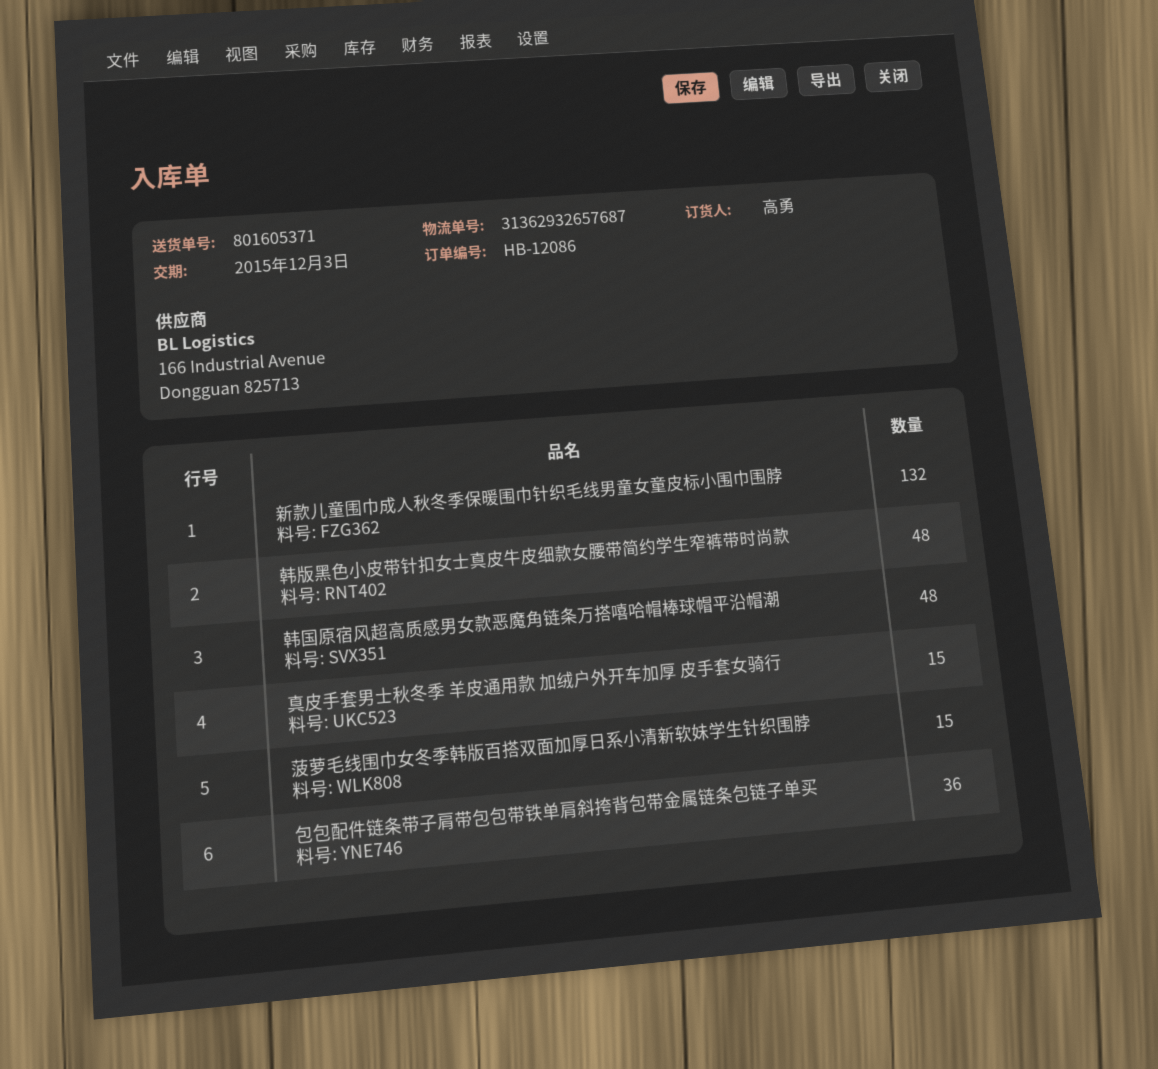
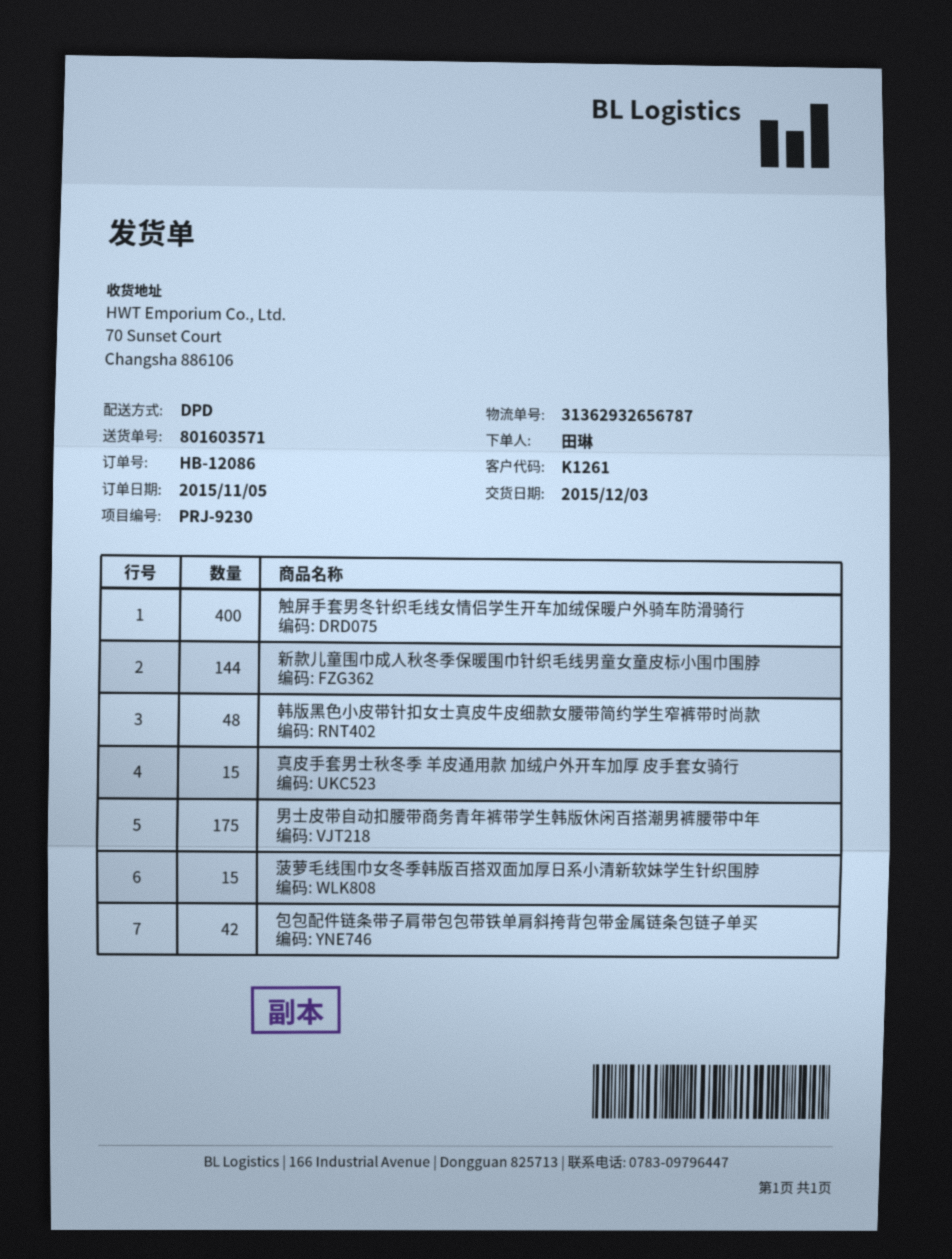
delivery note number: 801605371 -> 801603571
ordered by: 高勇 -> 田琳
tracking number: 31362932657687 -> 31362932656787
新款儿童围巾成人秋冬季保暖围巾针织毛线男童女童皮标小围巾围脖: 132 -> 144
韩国原宿风超高质感男女款恶魔角链条万搭嘻哈帽棒球帽平沿帽潮: 48 -> none
包包配件链条带子肩带包包带铁单肩斜挎背包带金属链条包链子单买: 36 -> 42
触屏手套男冬针织毛线女情侣学生开车加绒保暖户外骑车防滑骑行: none -> 400
男士皮带自动扣腰带商务青年裤带学生韩版休闲百搭潮男裤腰带中年: none -> 175

